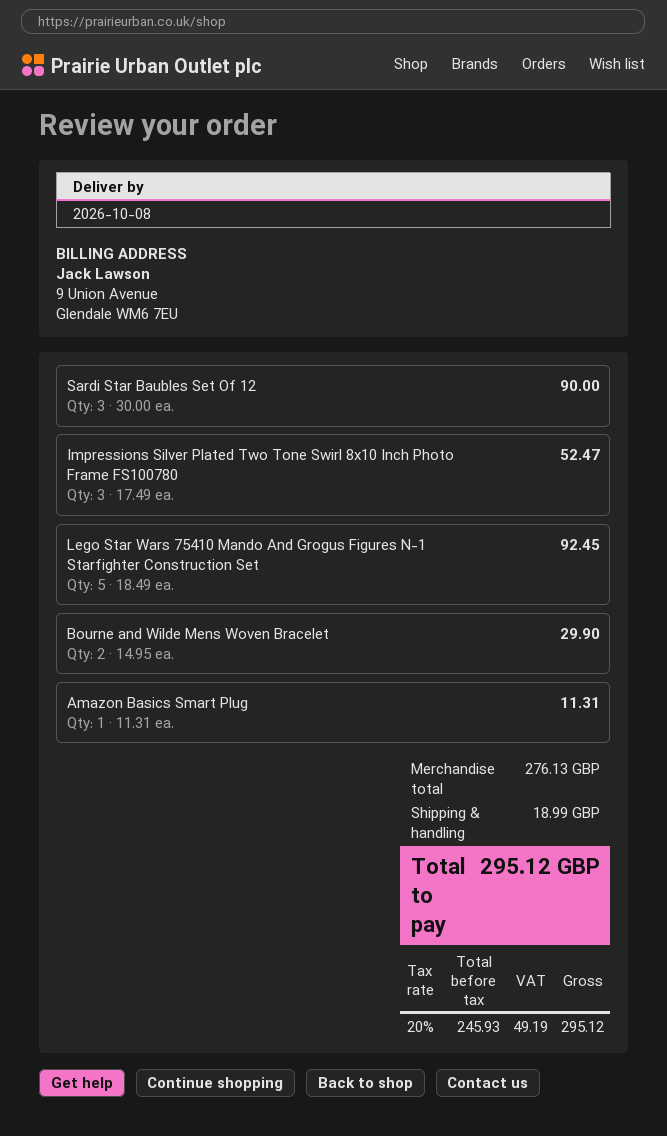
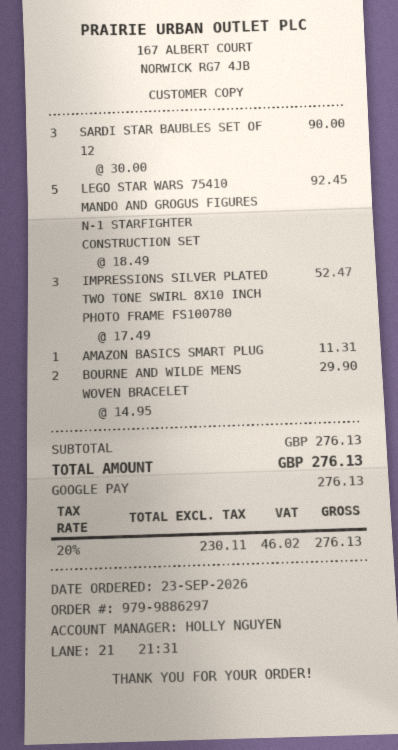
shipping: 18.99 -> none
net: 245.93 -> 230.11
tax: 20% = 49.19 -> 20% = 46.02
total: 295.12 -> 276.13

